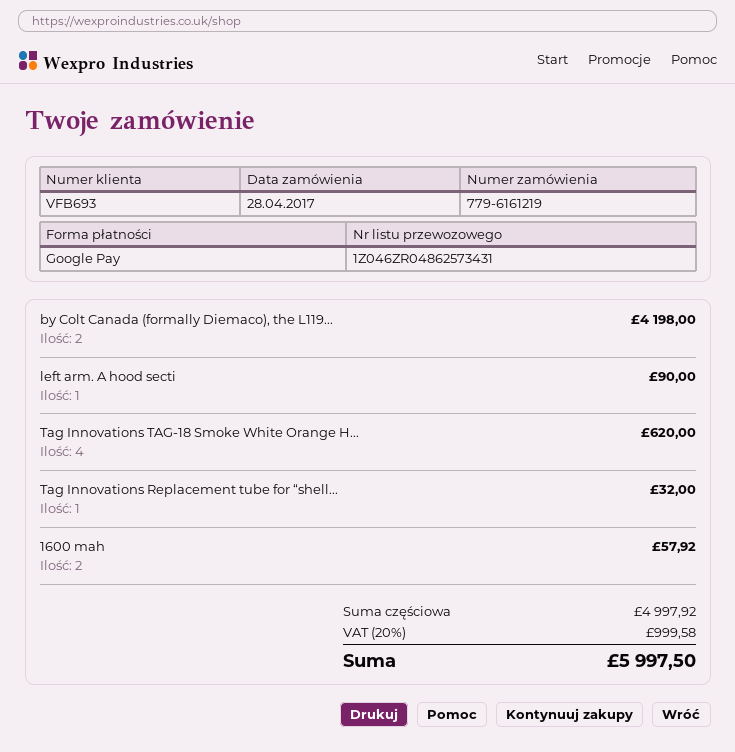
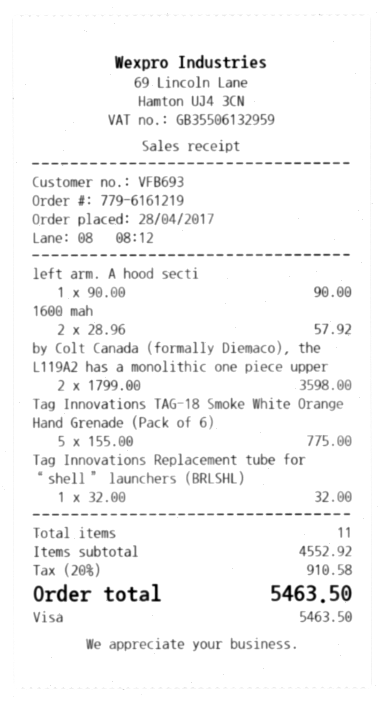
payment method: Google Pay -> Visa
by Colt Canada (formally Diemaco), the L119...: 2 for 4198.00 -> 2 for 3598.00
Tag Innovations TAG-18 Smoke White Orange H...: 4 for 620.00 -> 5 for 775.00
subtotal: 4997.92 -> 4552.92
tax: 20% = 999.58 -> 20% = 910.58
total: 5997.50 -> 5463.50

